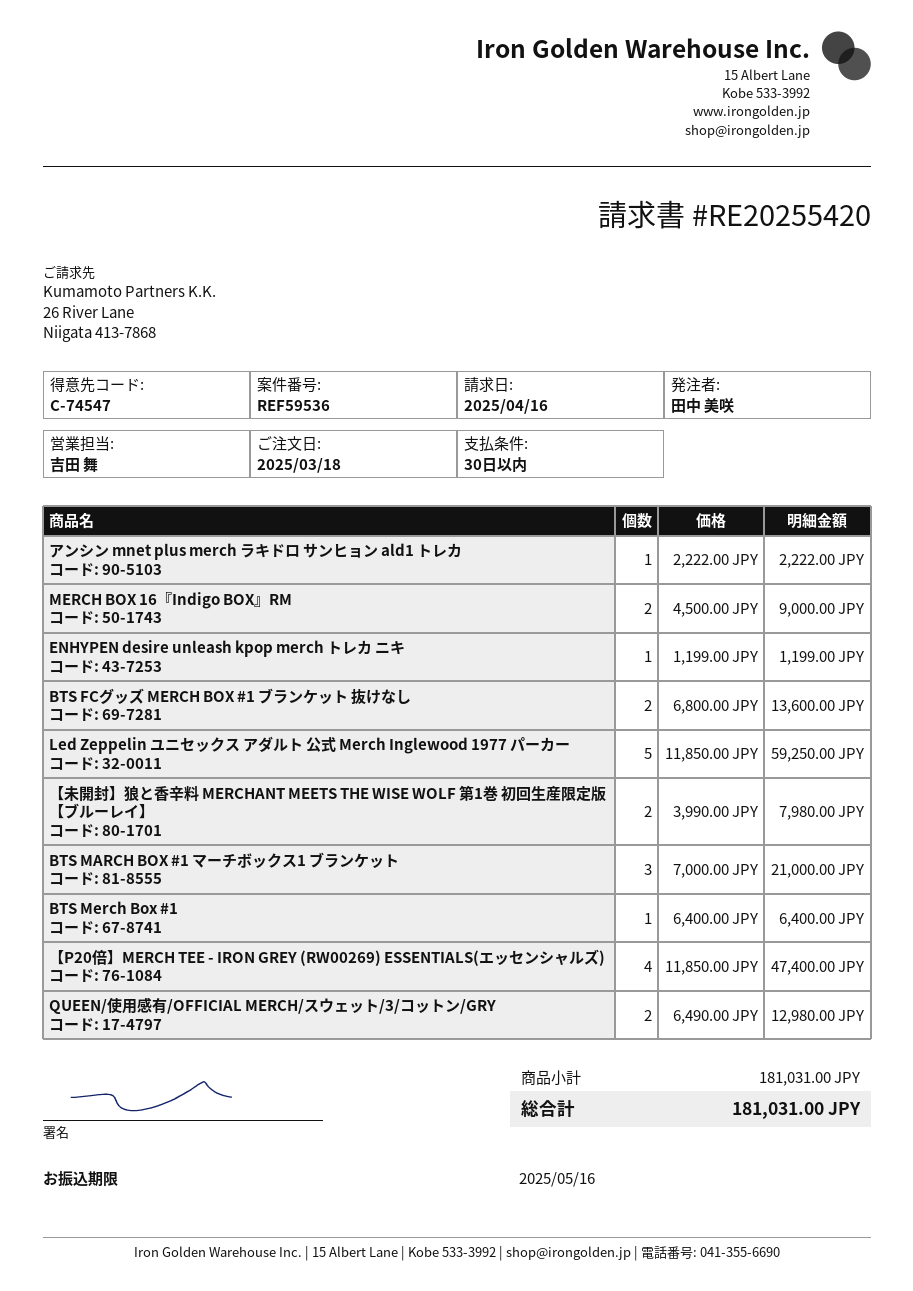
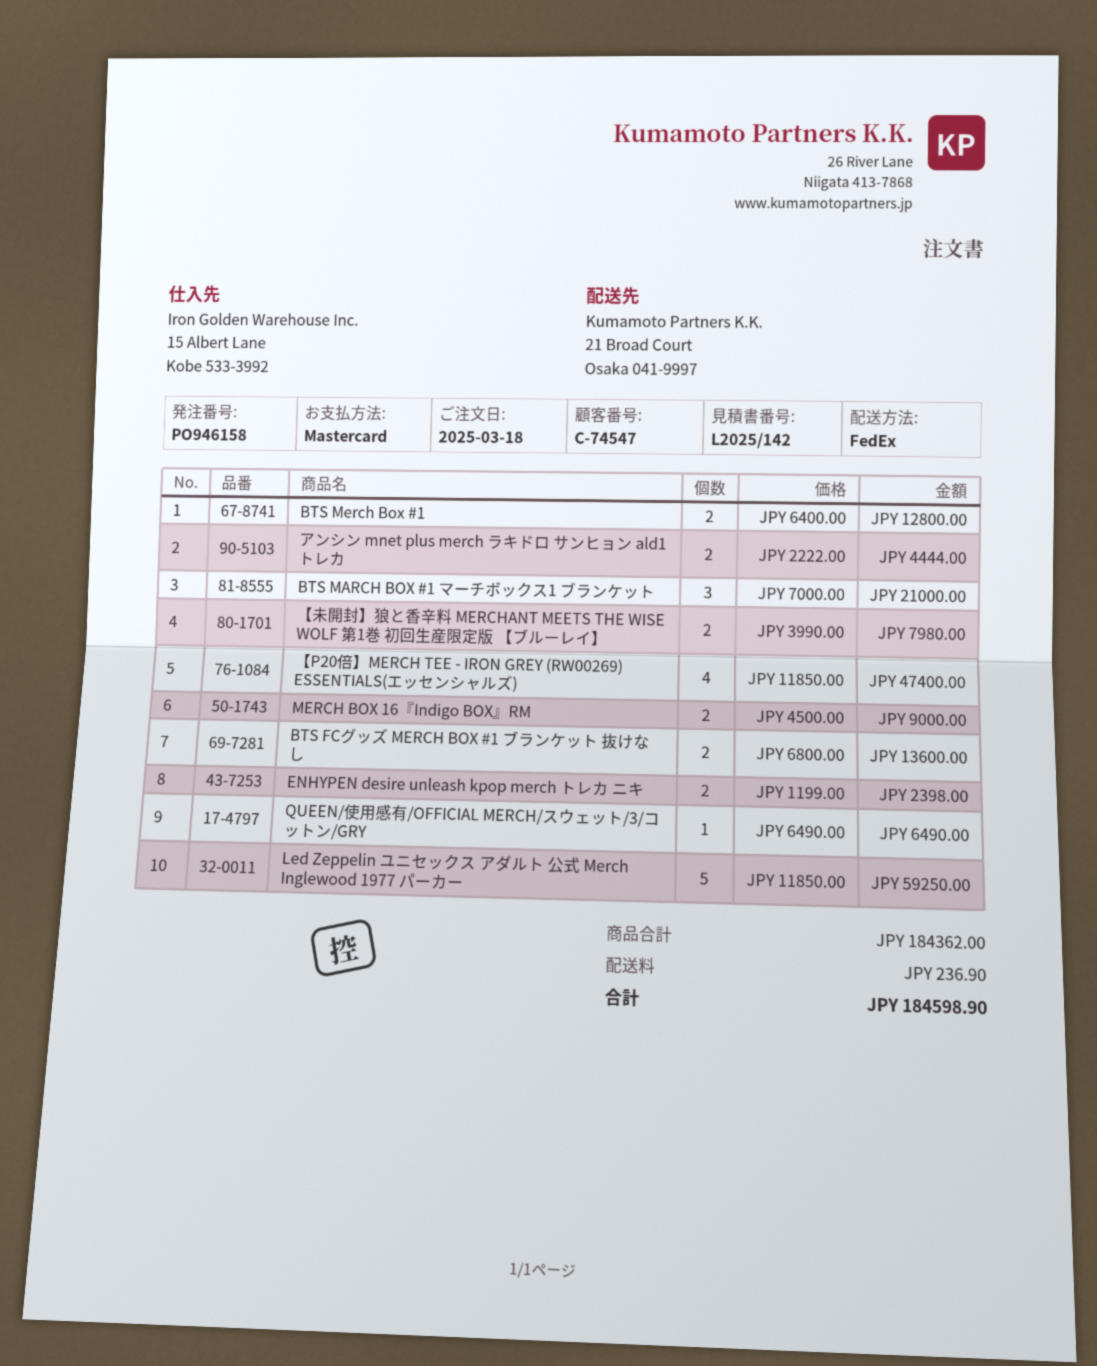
アンシン mnet plus merch ラキドロ サンヒョン ald1 トレカ: 1 x 2222.00 = 2222.00 -> 2 x 2222.00 = 4444.00
ENHYPEN desire unleash kpop merch トレカ ニキ: 1 x 1199.00 = 1199.00 -> 2 x 1199.00 = 2398.00
BTS Merch Box #1: 1 x 6400.00 = 6400.00 -> 2 x 6400.00 = 12800.00
QUEEN/使用感有/OFFICIAL MERCH/スウェット/3/コットン/GRY: 2 x 6490.00 = 12980.00 -> 1 x 6490.00 = 6490.00
subtotal: 181031.00 -> 184362.00
shipping: none -> 236.90
total: 181031.00 -> 184598.90

